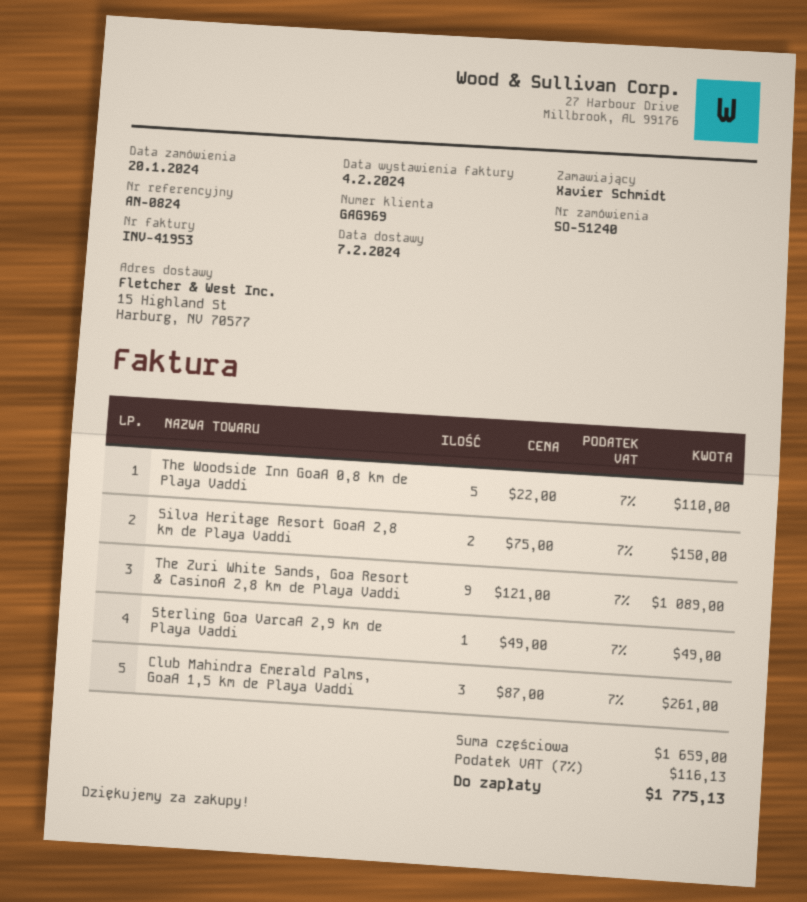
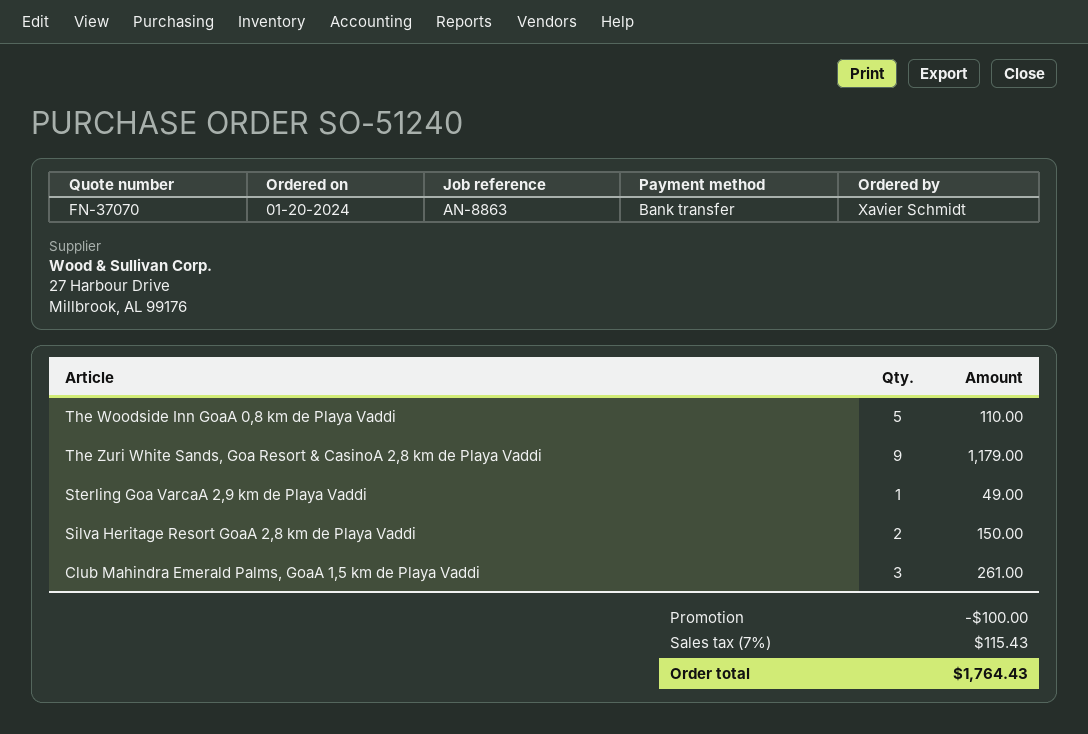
reference: AN-0824 -> AN-8863
The Zuri White Sands, Goa Resort & CasinoA 2,8 km de Playa Vaddi: 9 for 1089.00 -> 9 for 1179.00
discount: none -> 100.00
tax: 7% = 116.13 -> 7% = 115.43
total: 1775.13 -> 1764.43

